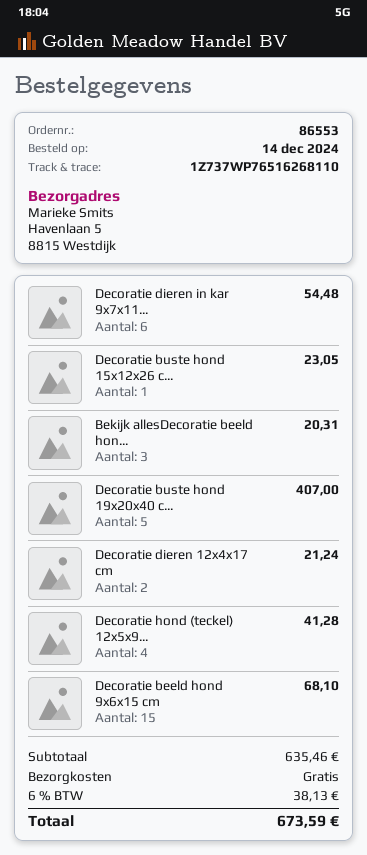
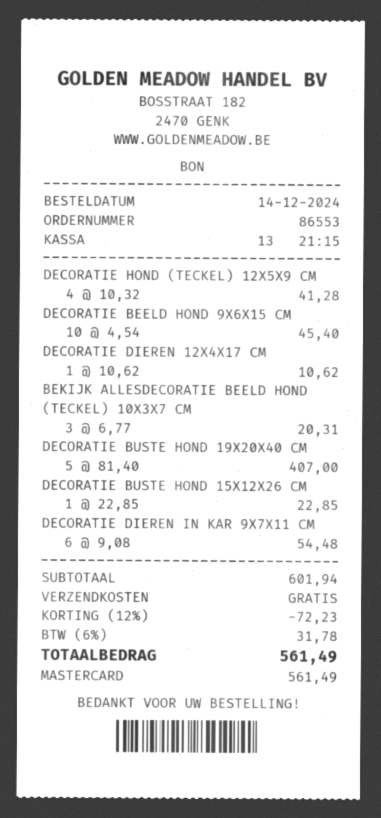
Decoratie buste hond 15x12x26 c...: 1 for 23.05 -> 1 for 22.85
Decoratie dieren 12x4x17 cm: 2 for 21.24 -> 1 for 10.62
Decoratie beeld hond 9x6x15 cm: 15 for 68.10 -> 10 for 45.40
subtotal: 635.46 -> 601.94
discount: none -> 12% = 72.23
tax: 6% = 38.13 -> 6% = 31.78
total: 673.59 -> 561.49

